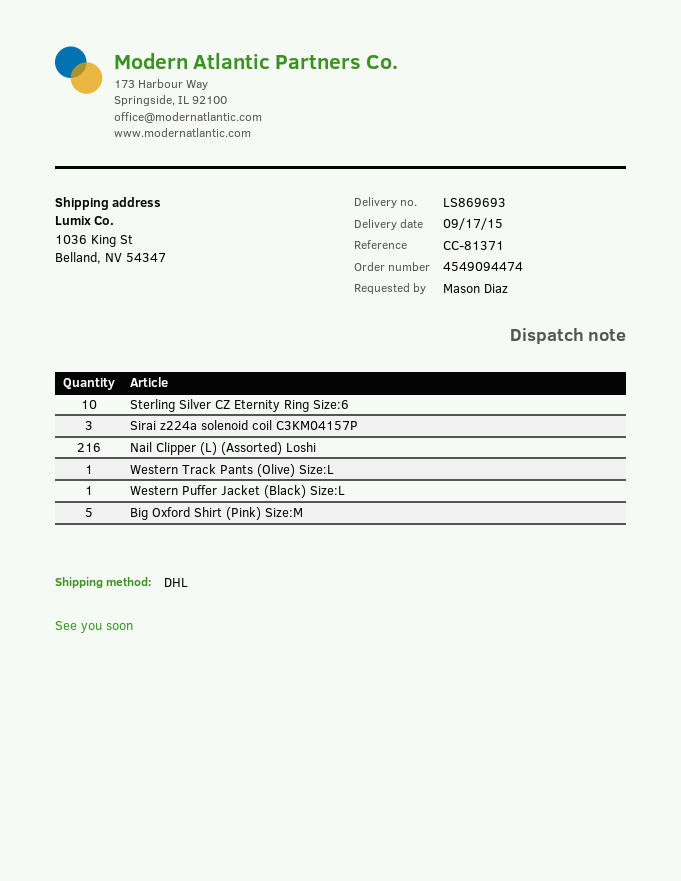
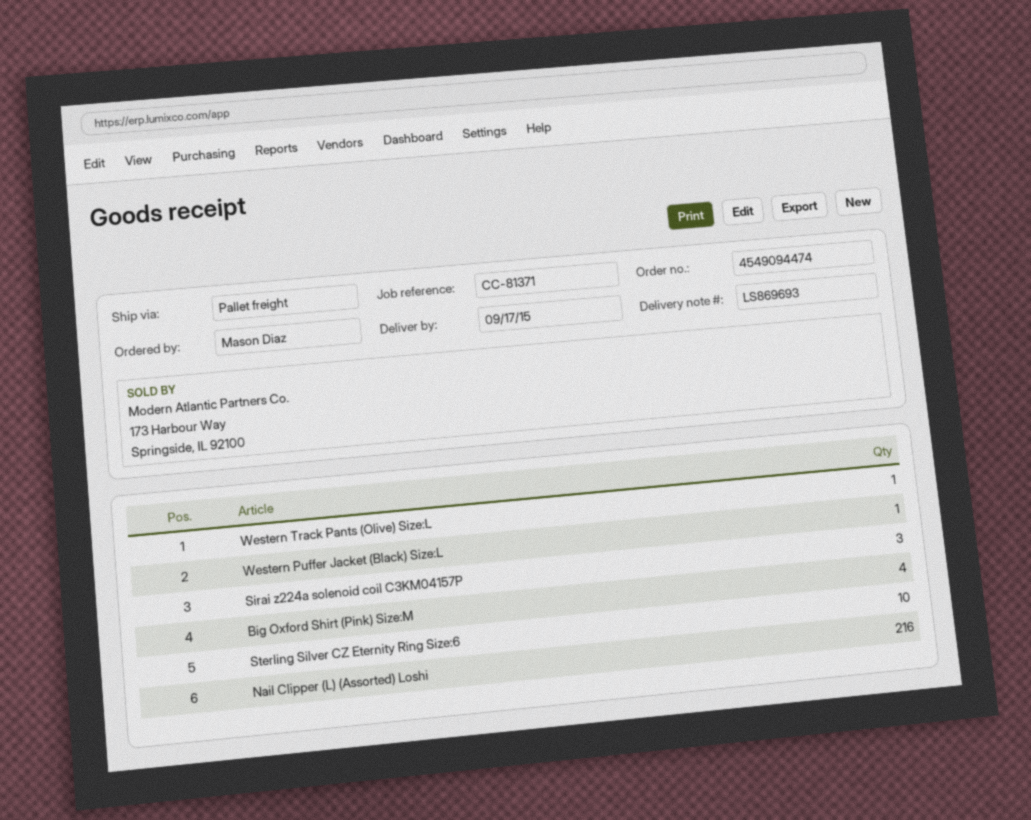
shipping method: DHL -> pallet freight
Big Oxford Shirt (Pink) Size:M: 5 -> 4

